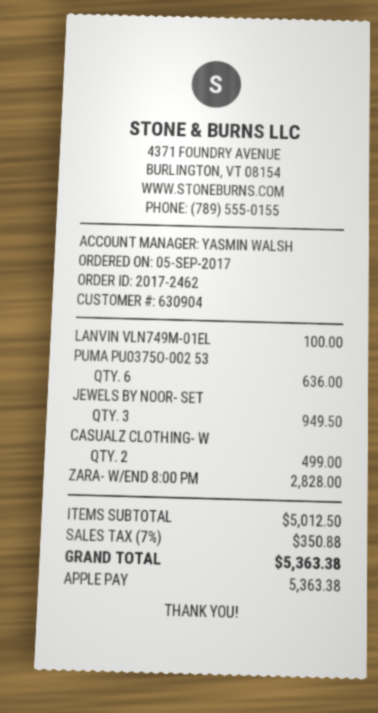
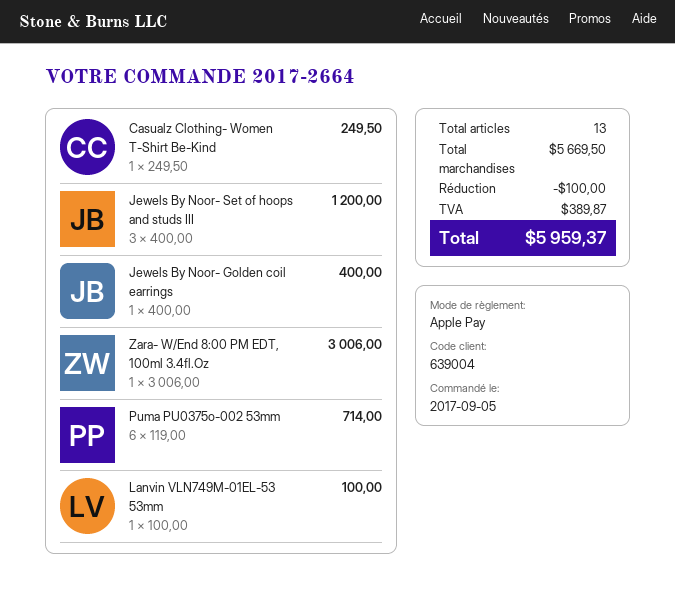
order number: 2017-2462 -> 2017-2664
customer number: 630904 -> 639004
PUMA PU0375O-002 53: 6 for 636.00 -> 6 for 714.00
JEWELS BY NOOR- SET: 3 for 949.50 -> 3 for 1200.00
CASUALZ CLOTHING- W: 2 for 499.00 -> 1 for 249.50
ZARA- W/END 8:00 PM: 1 for 2828.00 -> 1 for 3006.00
Jewels By Noor- Golden coil earrings: none -> 1 for 400.00
subtotal: 5012.50 -> 5669.50
discount: none -> 100.00
tax: 350.88 -> 389.87
total: 5363.38 -> 5959.37

